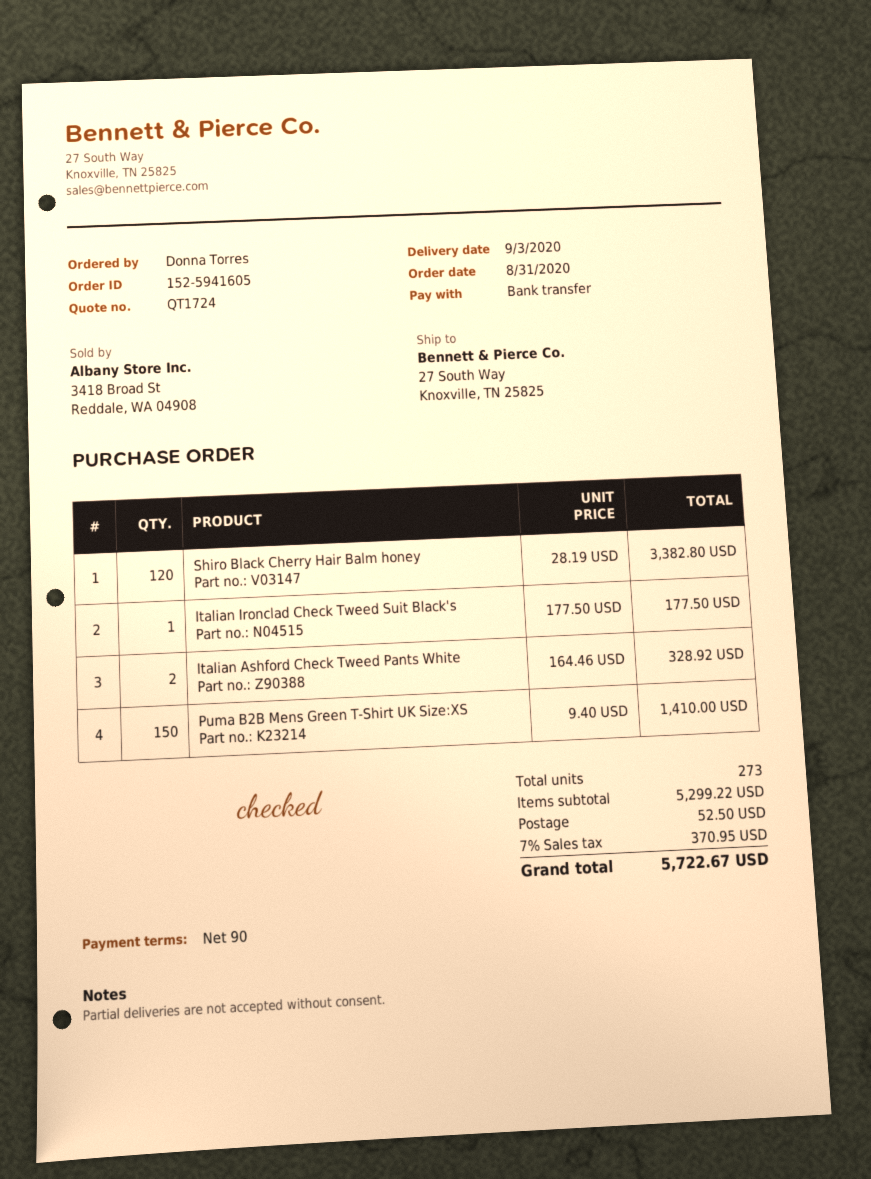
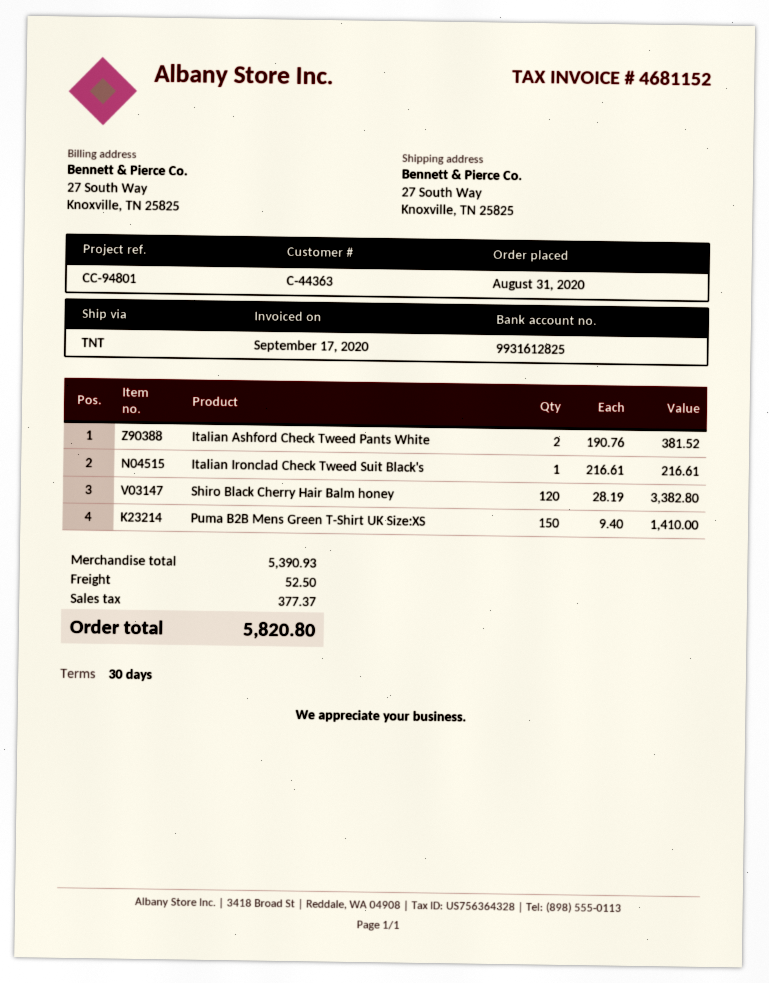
payment terms: 90 days -> 30 days
Italian Ironclad Check Tweed Suit Black's: 1 x 177.50 = 177.50 -> 1 x 216.61 = 216.61
Italian Ashford Check Tweed Pants White: 2 x 164.46 = 328.92 -> 2 x 190.76 = 381.52
subtotal: 5299.22 -> 5390.93
tax: 370.95 -> 377.37
total: 5722.67 -> 5820.80

